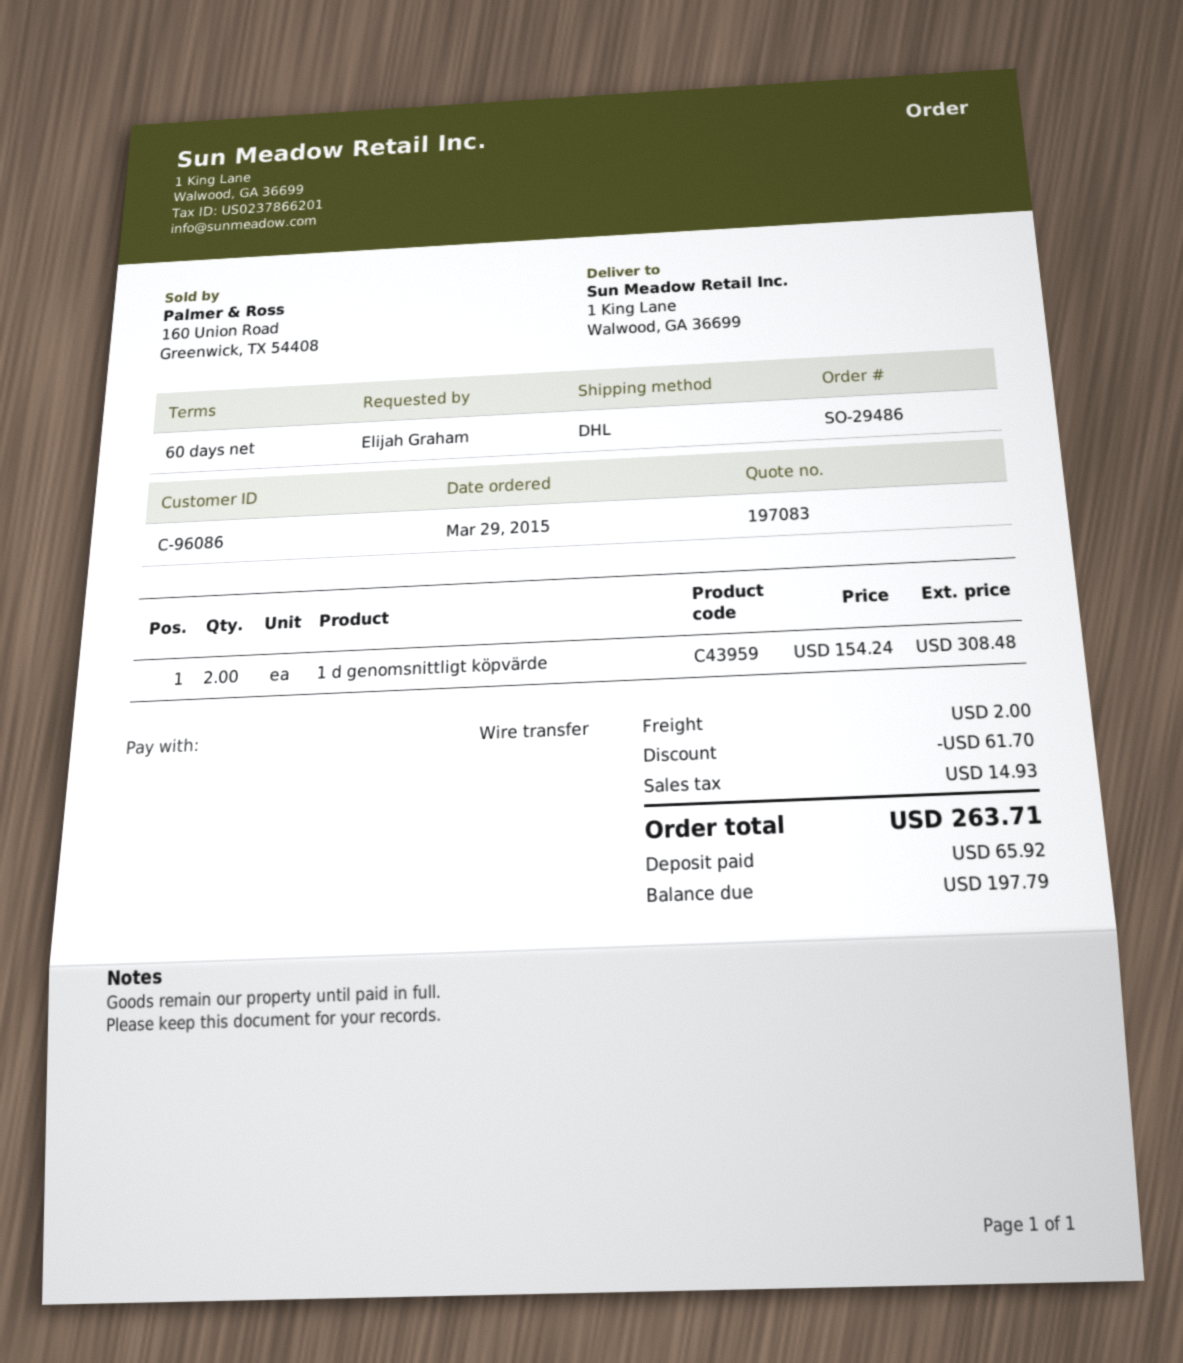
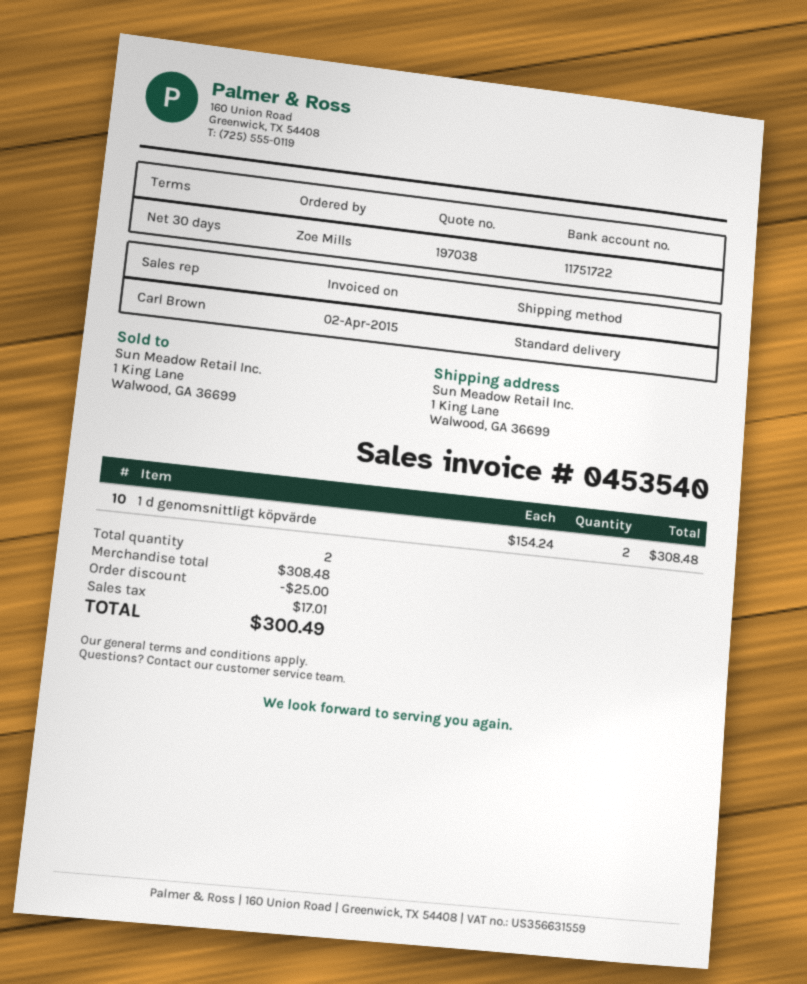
quote number: 197083 -> 197038
payment terms: 60 days -> 30 days
ordered by: Elijah Graham -> Zoe Mills
shipping method: DHL -> standard
discount: 61.70 -> 25.00
shipping: 2.00 -> none
tax: 14.93 -> 17.01
total: 263.71 -> 300.49

